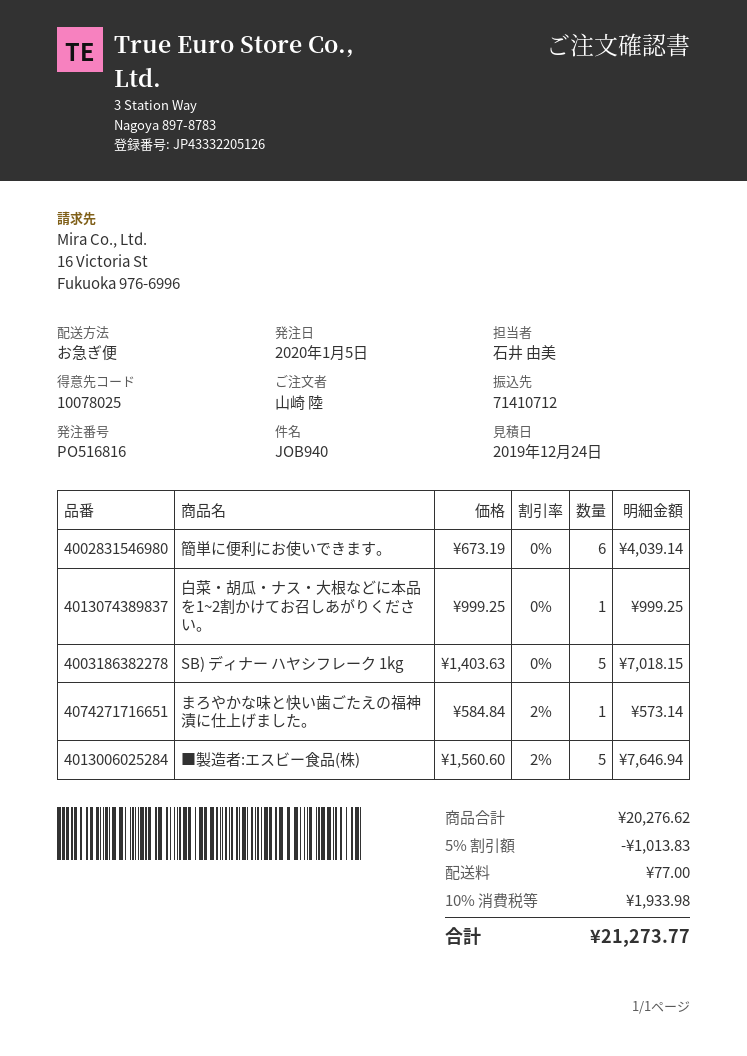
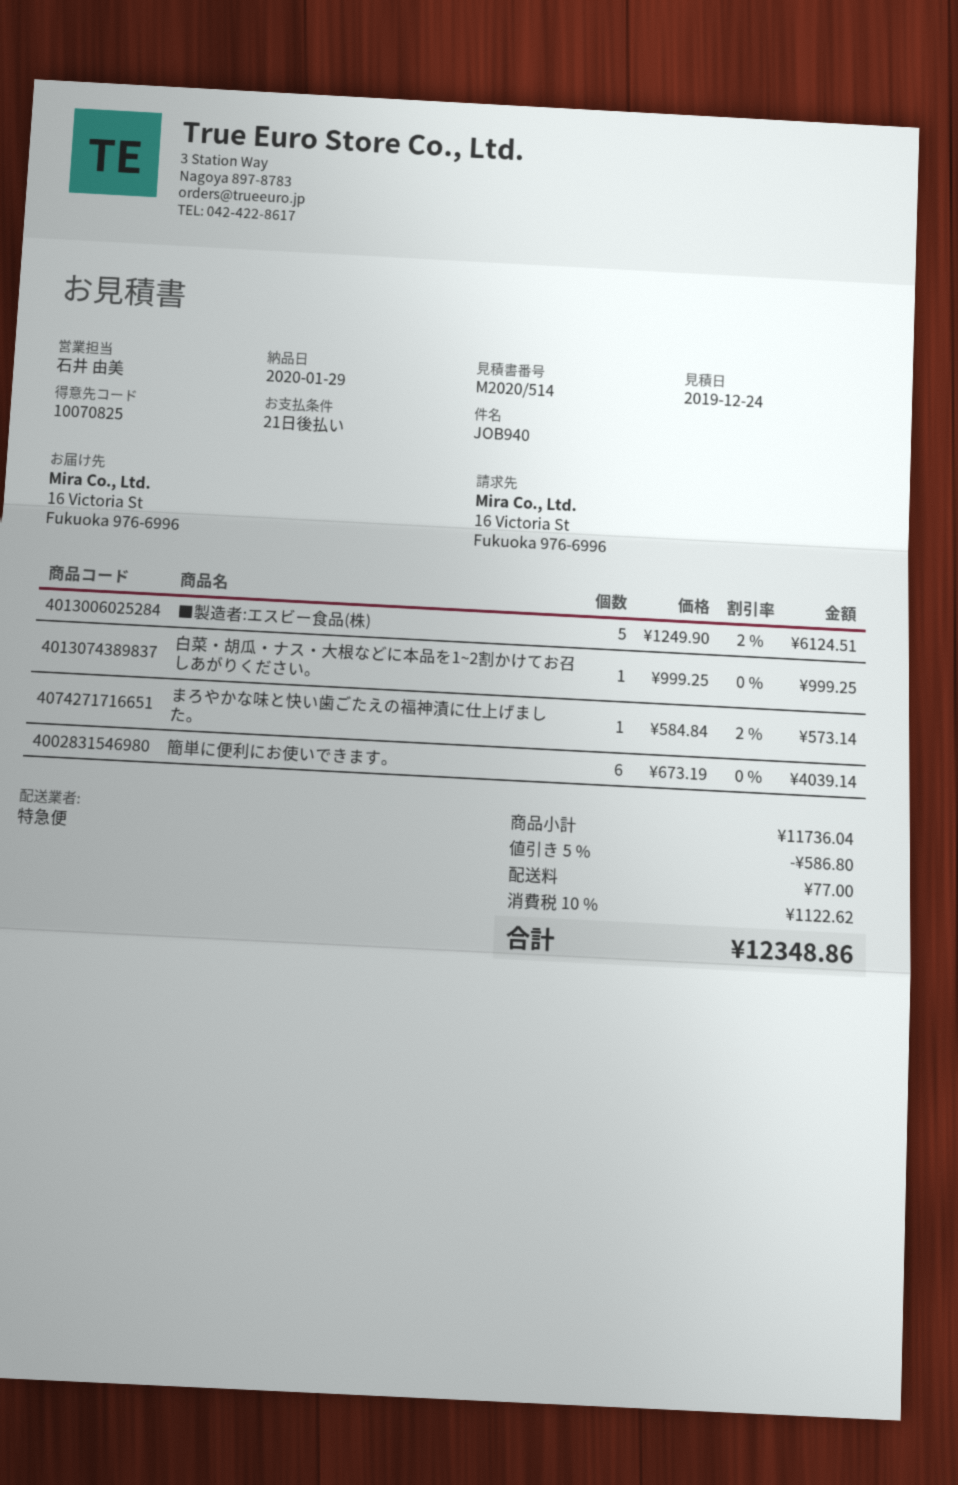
customer number: 10078025 -> 10070825
SB) ディナー ハヤシフレーク 1kg: 5 x 1403.63 = 7018.15 -> none
■製造者:エスビー食品(株): 5 x 1560.60 - 2% = 7646.94 -> 5 x 1249.90 - 2% = 6124.51
subtotal: 20276.62 -> 11736.04
discount: 5% = 1013.83 -> 5% = 586.80
tax: 10% = 1933.98 -> 10% = 1122.62
total: 21273.77 -> 12348.86

